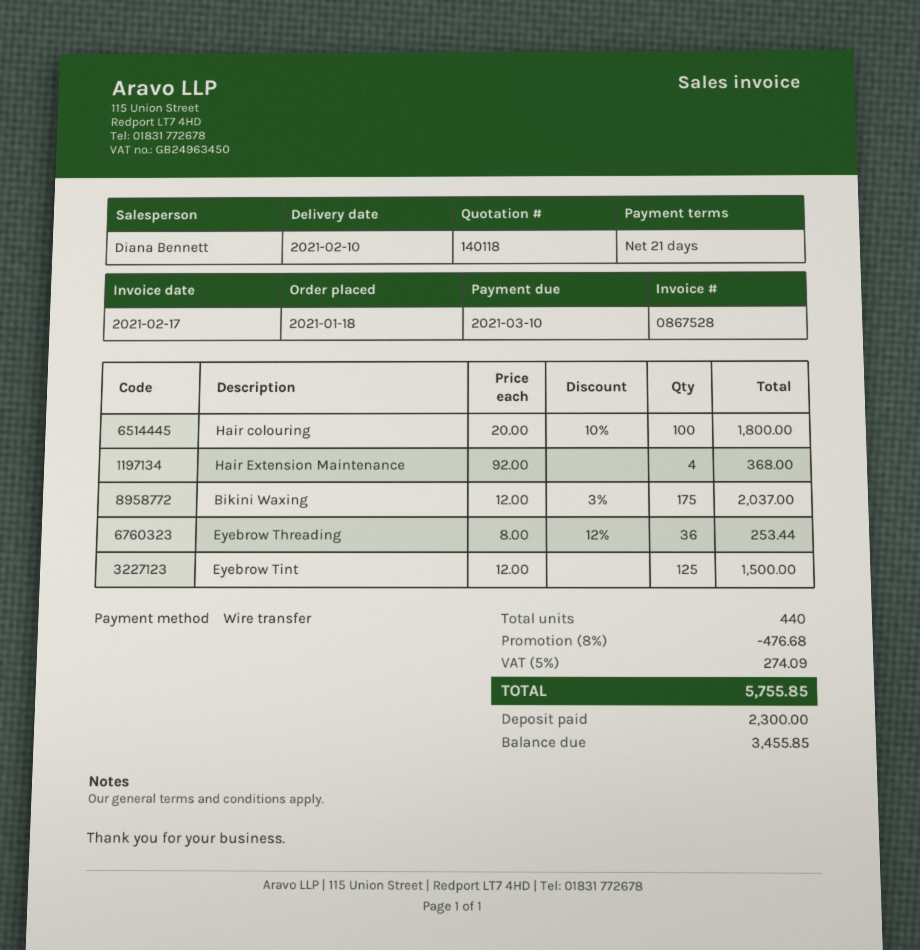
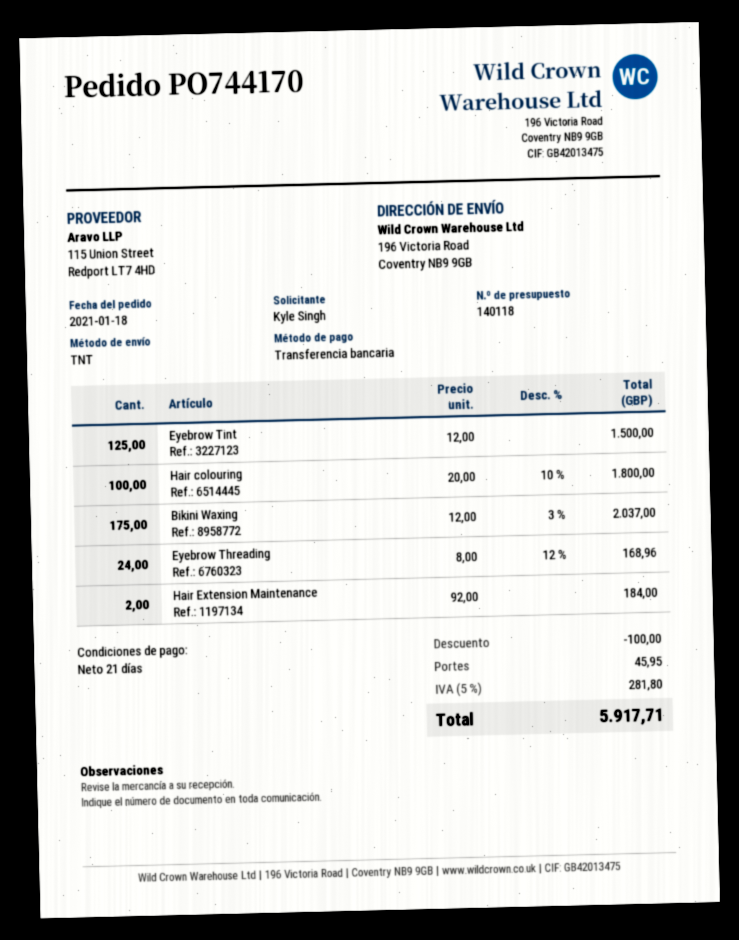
Hair Extension Maintenance: 4 x 92.00 = 368.00 -> 2 x 92.00 = 184.00
Eyebrow Threading: 36 x 8.00 - 12% = 253.44 -> 24 x 8.00 - 12% = 168.96
discount: 476.68 -> 100.00
shipping: none -> 45.95
tax: 5% = 274.09 -> 5% = 281.80
total: 5755.85 -> 5917.71

